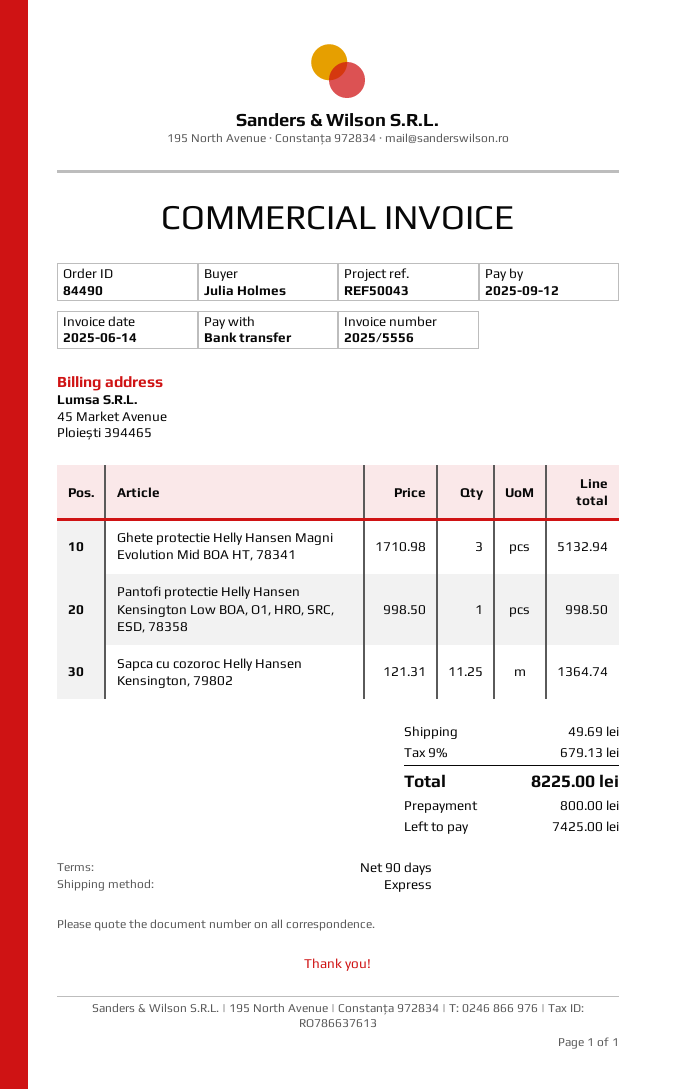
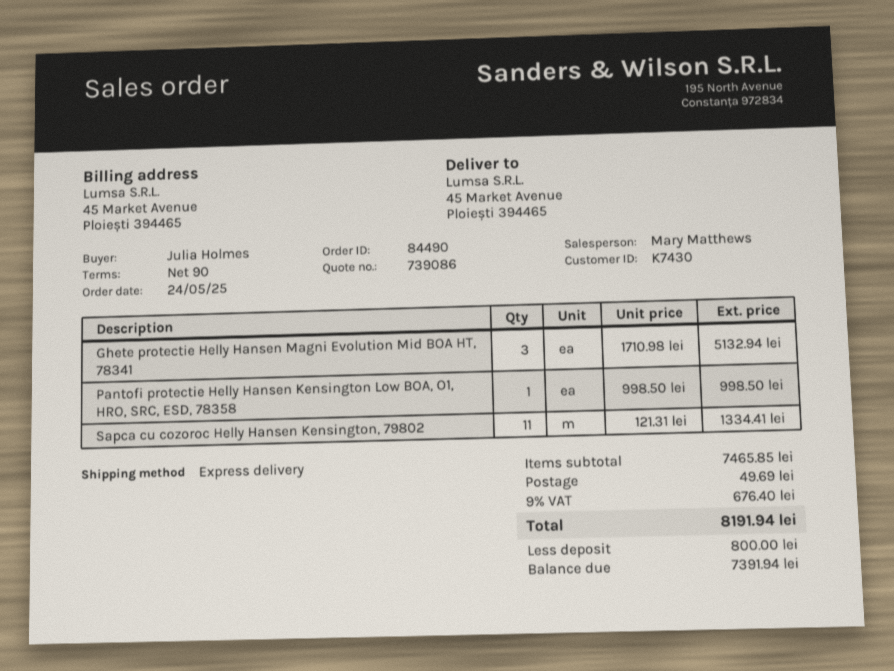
Sapca cu cozoroc Helly Hansen Kensington, 79802: 11.25 x 121.31 = 1364.74 -> 11 x 121.31 = 1334.41
tax: 9% = 679.13 -> 9% = 676.40
total: 8225.00 -> 8191.94
balance: 7425.00 -> 7391.94

